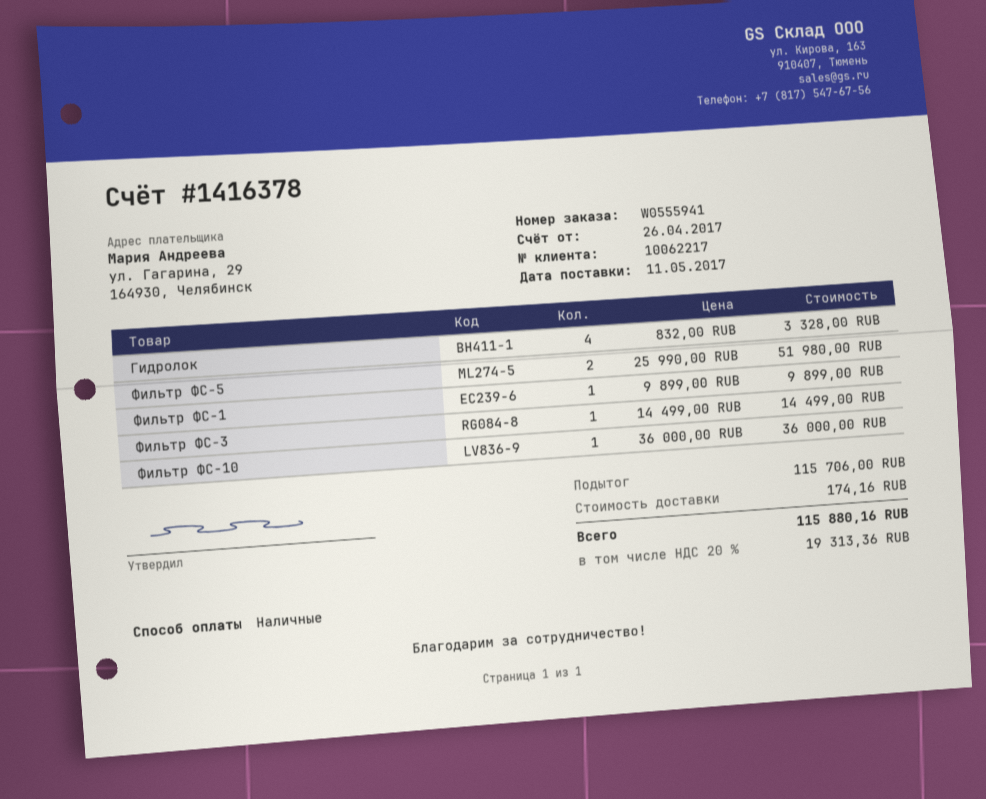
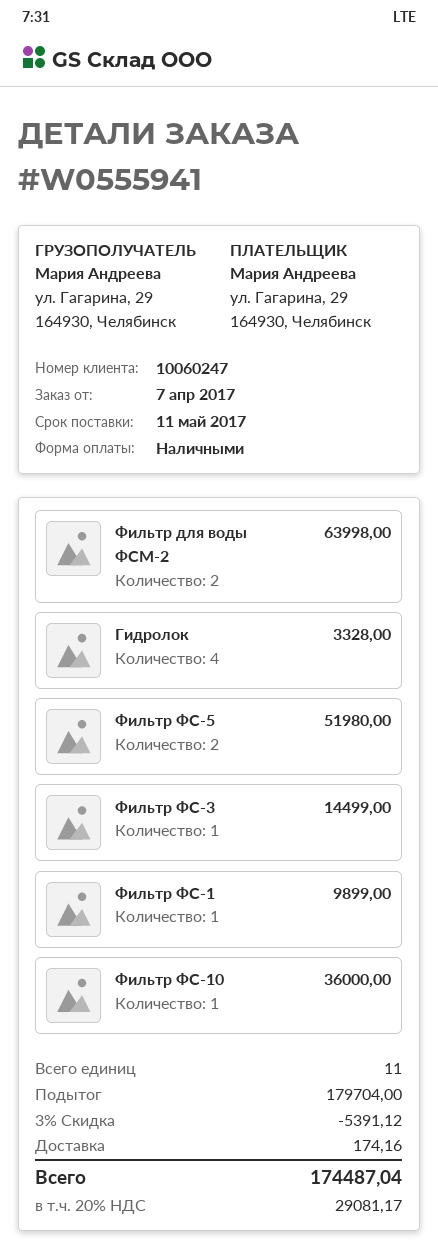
customer number: 10062217 -> 10060247
Фильтр для воды ФСМ-2: none -> 2 for 63998.00
subtotal: 115706.00 -> 179704.00
discount: none -> 3% = 5391.12
tax: 20% = 19313.36 -> 20% = 29081.17
total: 115880.16 -> 174487.04

